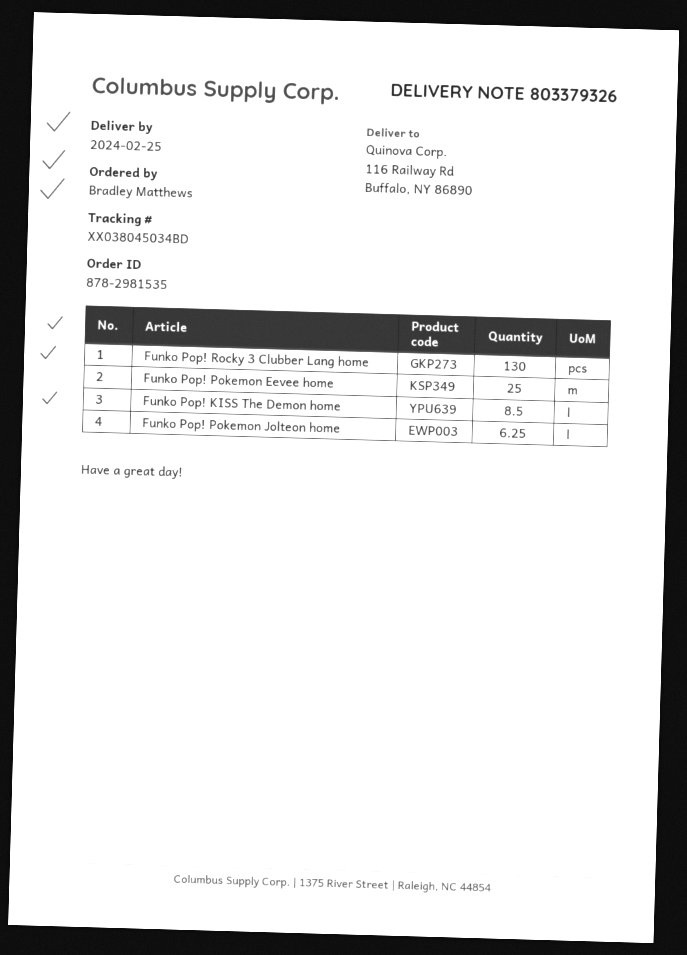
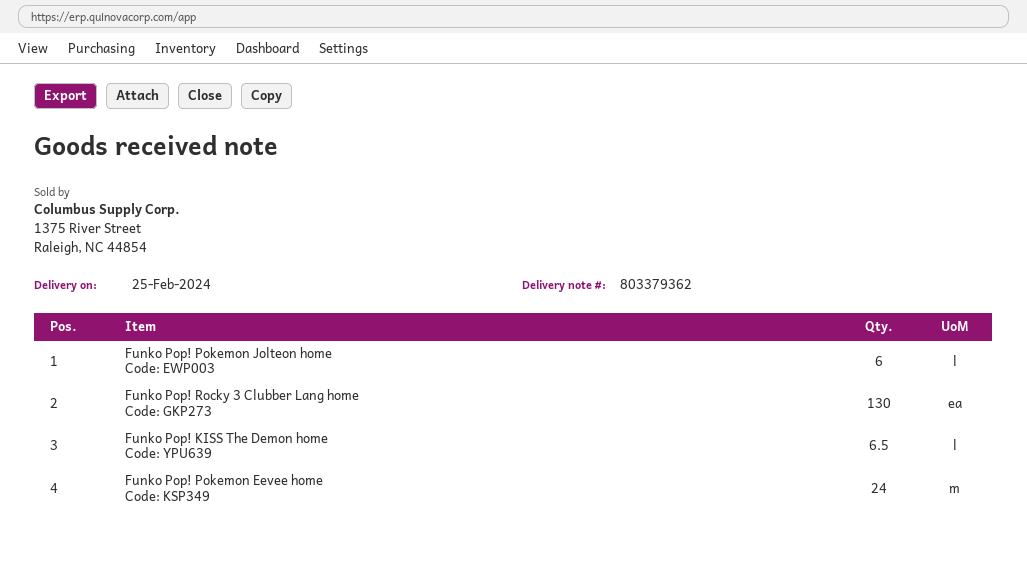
delivery note number: 803379326 -> 803379362
Funko Pop! Pokemon Eevee home: 25 -> 24
Funko Pop! KISS The Demon home: 8.5 -> 6.5
Funko Pop! Pokemon Jolteon home: 6.25 -> 6

